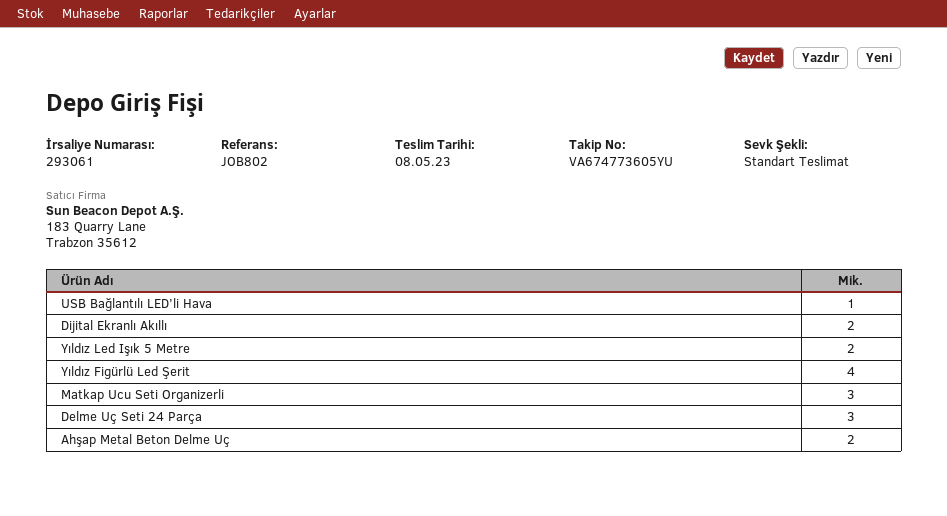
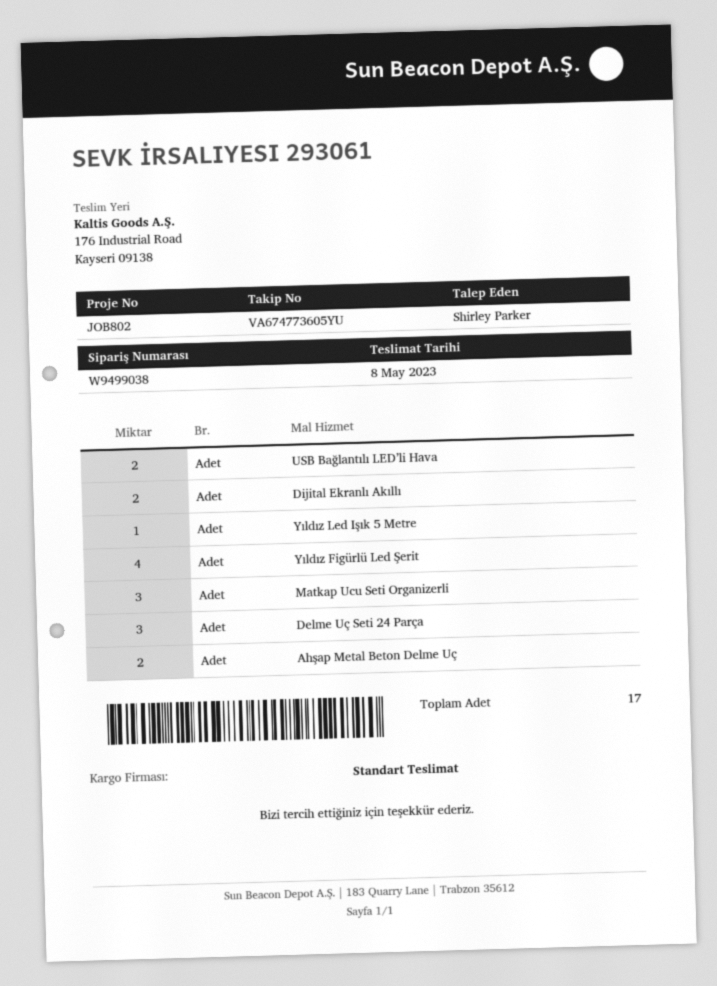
USB Bağlantılı LED’li Hava: 1 -> 2
Yıldız Led Işık 5 Metre: 2 -> 1

